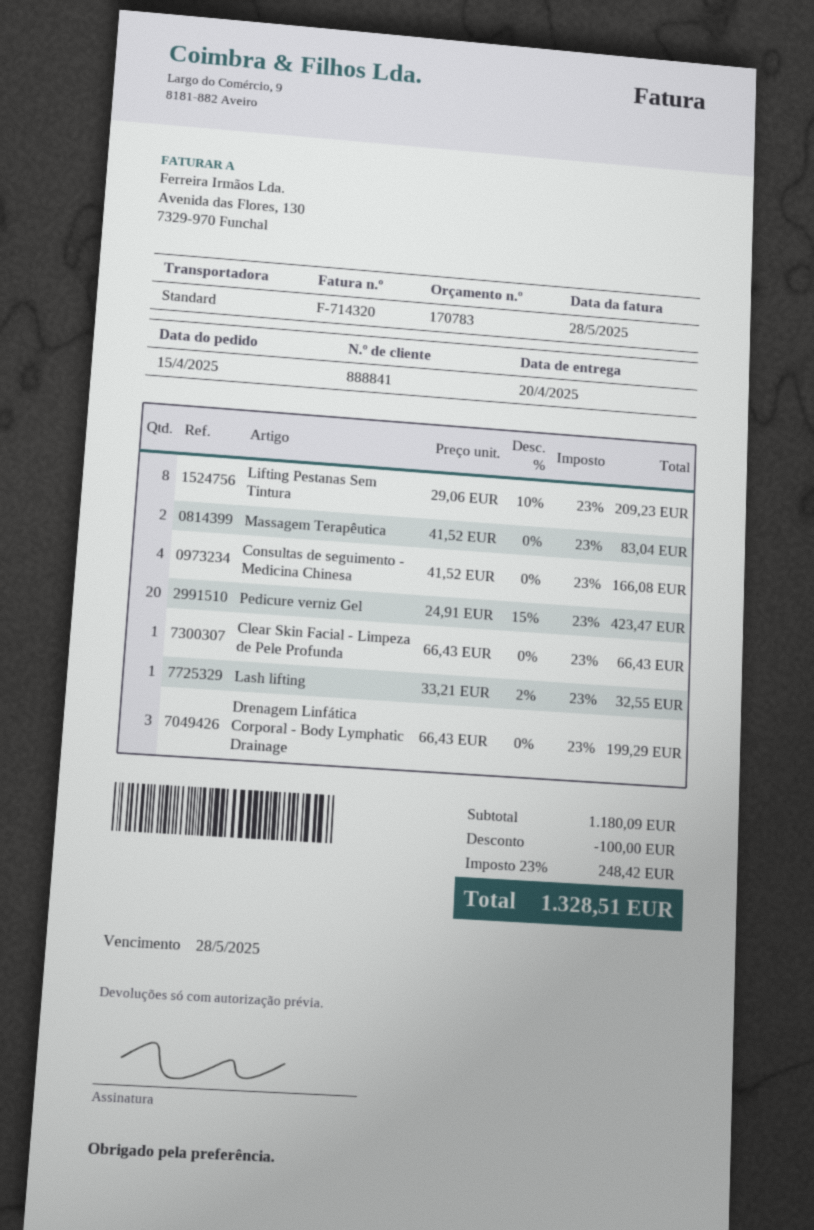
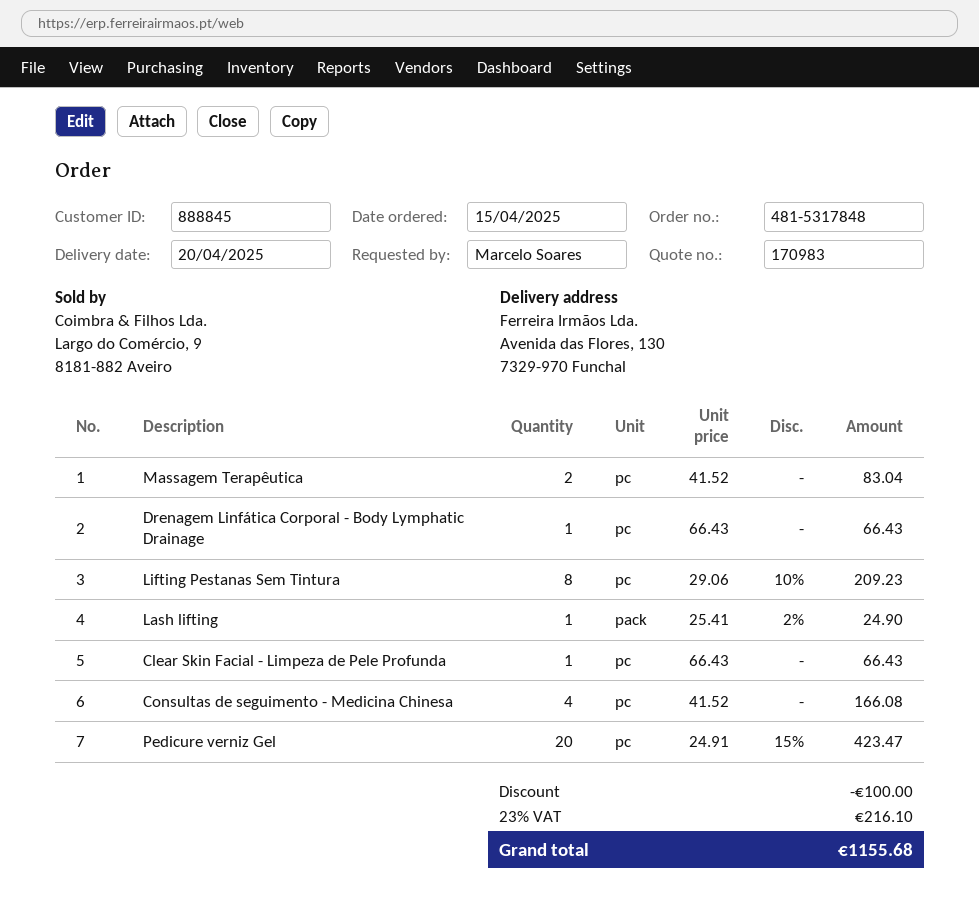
quote number: 170783 -> 170983
customer number: 888841 -> 888845
Lash lifting: 1 x 33.21 - 2% = 32.55 -> 1 x 25.41 - 2% = 24.90
Drenagem Linfática Corporal - Body Lymphatic Drainage: 3 x 66.43 = 199.29 -> 1 x 66.43 = 66.43
tax: 23% = 248.42 -> 23% = 216.10
total: 1328.51 -> 1155.68

